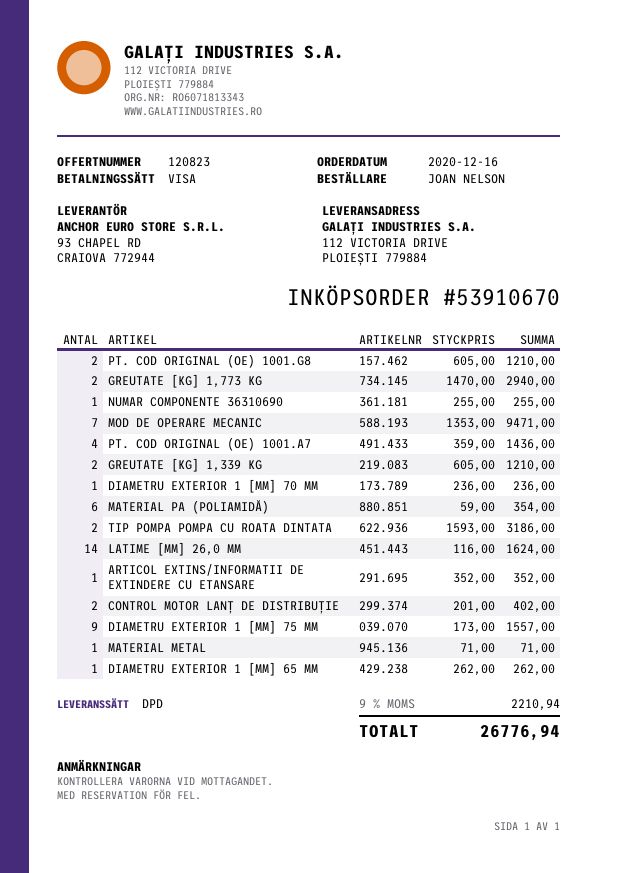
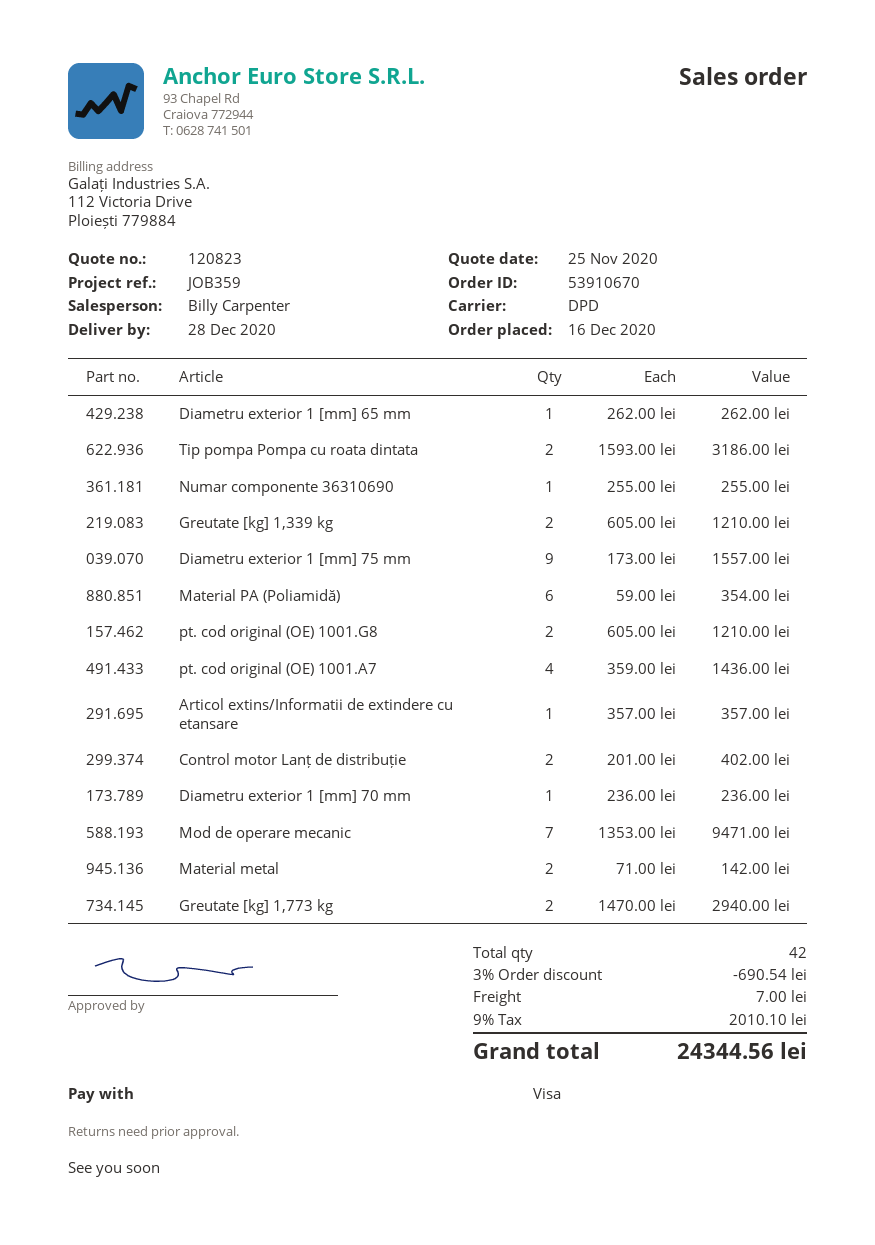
LATIME [MM] 26,0 MM: 14 x 116.00 = 1624.00 -> none
ARTICOL EXTINS/INFORMATII DE EXTINDERE CU ETANSARE: 1 x 352.00 = 352.00 -> 1 x 357.00 = 357.00
MATERIAL METAL: 1 x 71.00 = 71.00 -> 2 x 71.00 = 142.00
discount: none -> 3% = 690.54
shipping: none -> 7.00
tax: 9% = 2210.94 -> 9% = 2010.10
total: 26776.94 -> 24344.56

